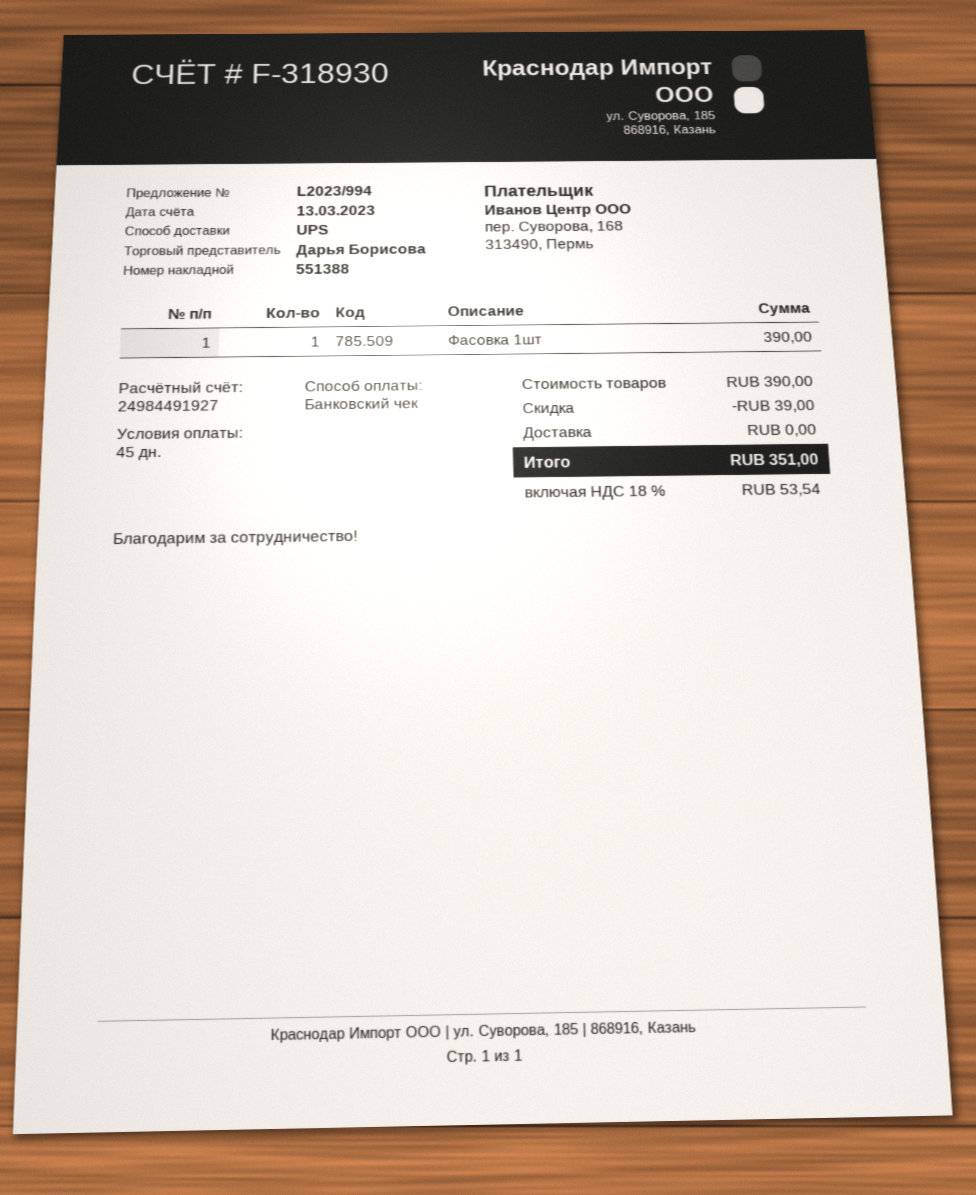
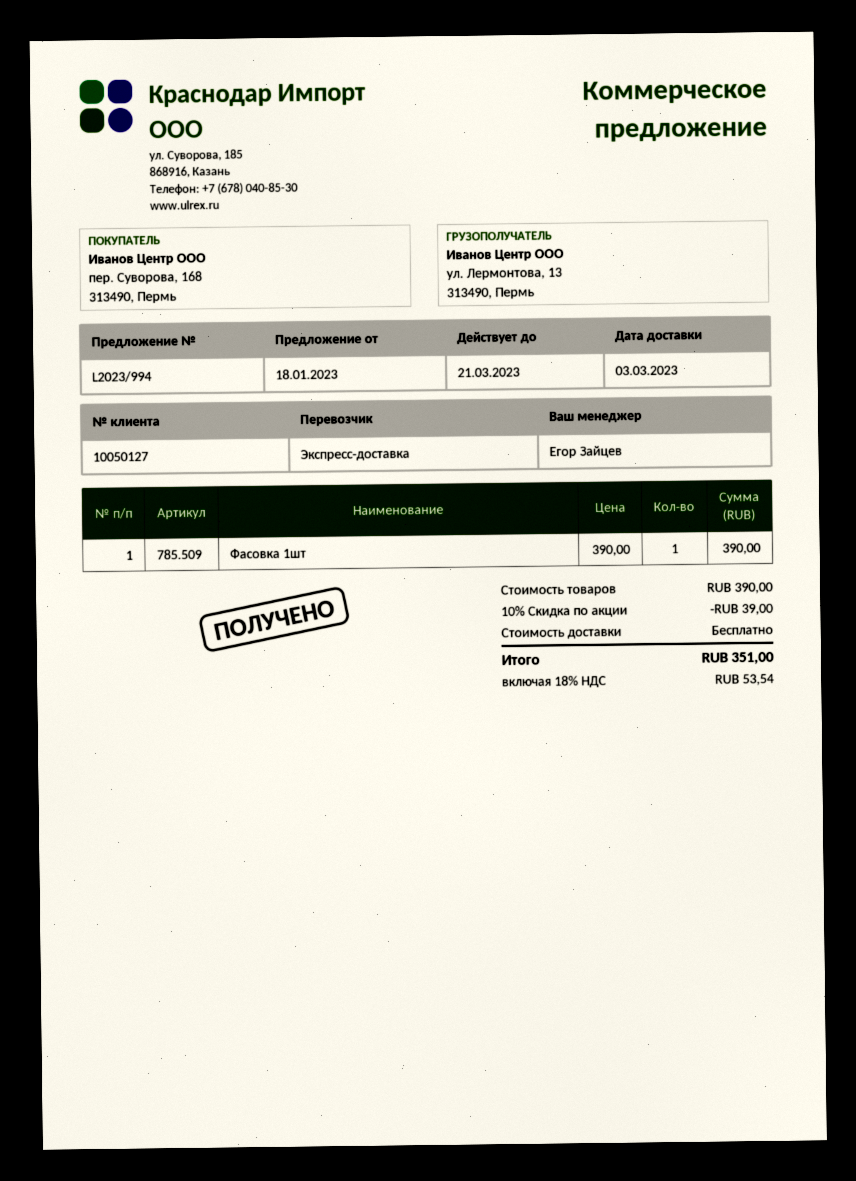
sales rep: Дарья Борисова -> Егор Зайцев
shipping method: UPS -> express

